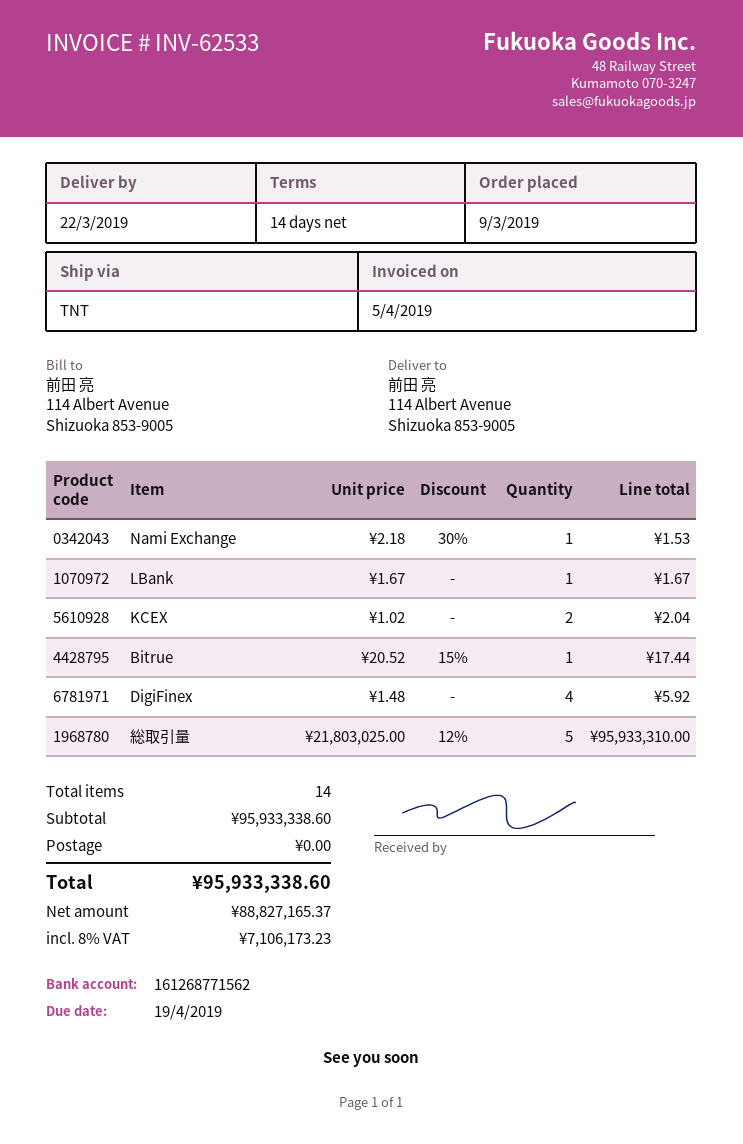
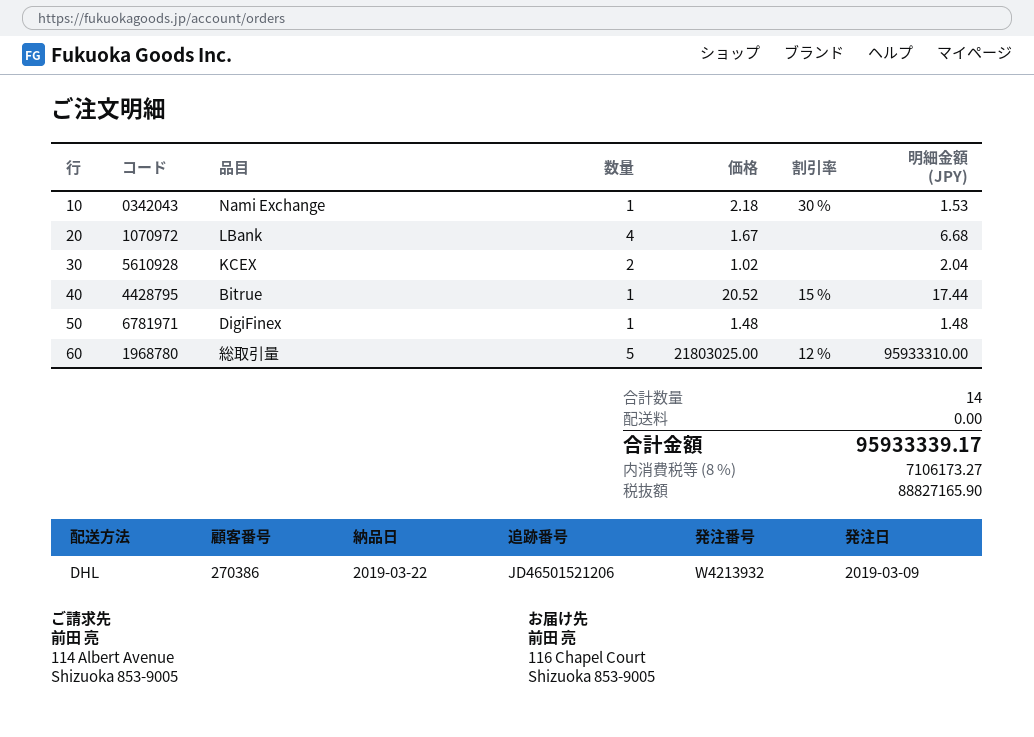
shipping method: TNT -> DHL
ship to: 114 Albert Avenue, Shizuoka 853-9005 -> 116 Chapel Court, Shizuoka 853-9005
LBank: 1 x 1.67 = 1.67 -> 4 x 1.67 = 6.68
DigiFinex: 4 x 1.48 = 5.92 -> 1 x 1.48 = 1.48
net: 88827165.37 -> 88827165.90
tax: 8% = 7106173.23 -> 8% = 7106173.27
total: 95933338.60 -> 95933339.17

